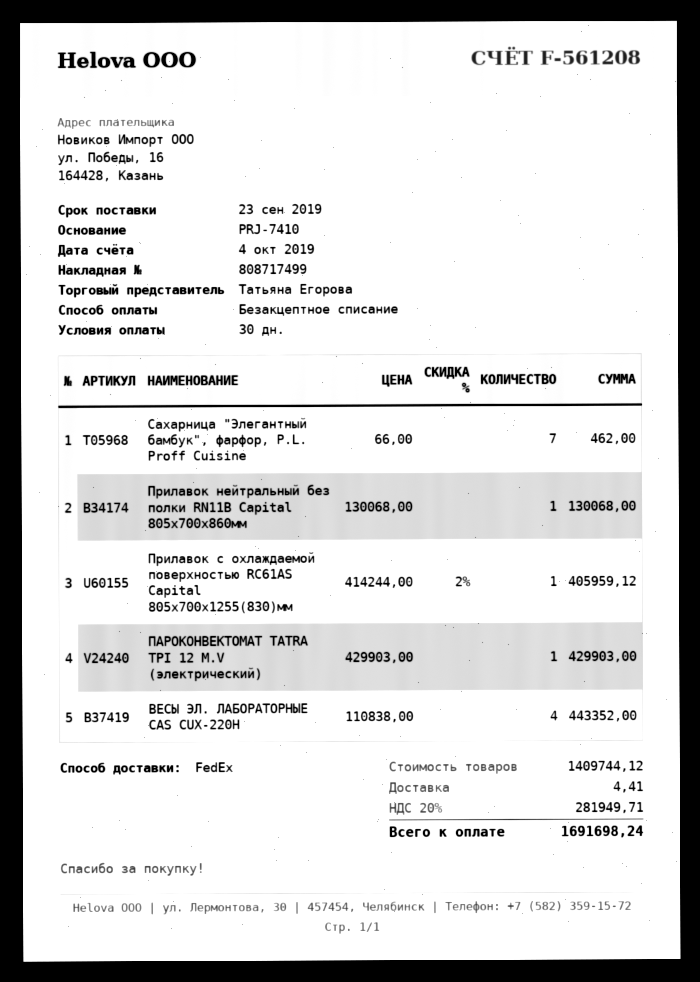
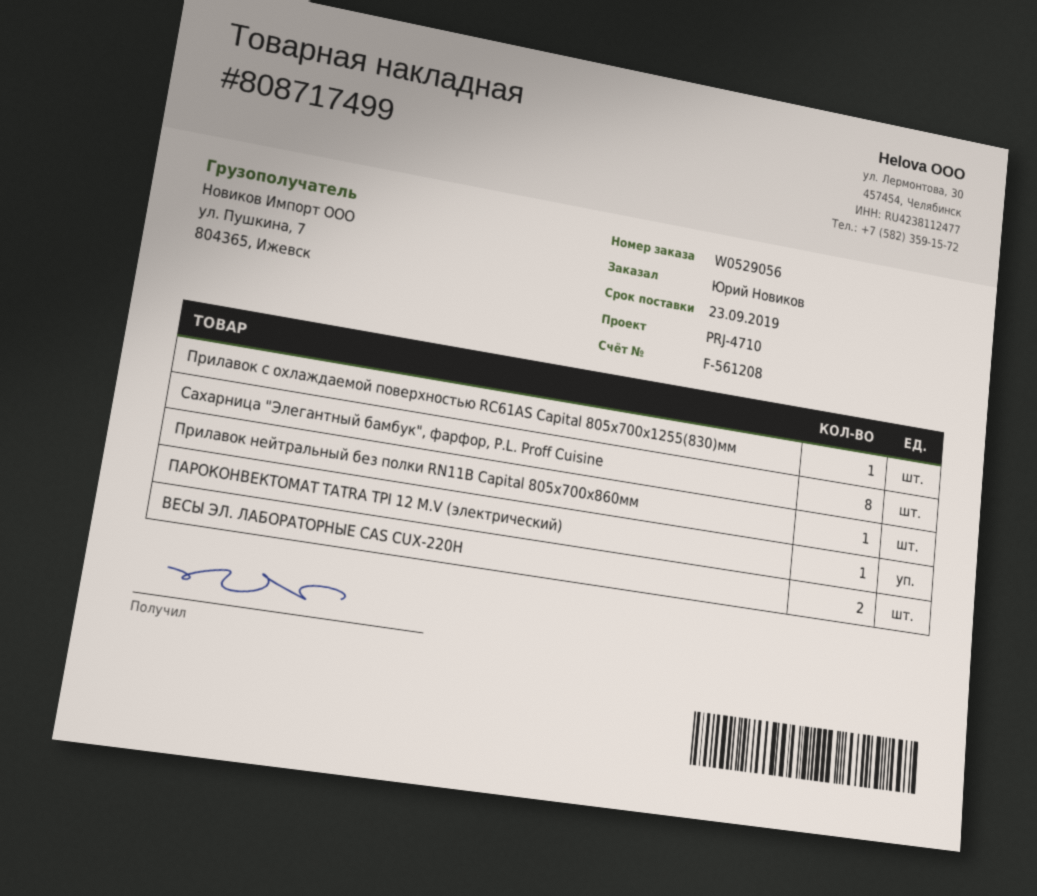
reference: PRJ-7410 -> PRJ-4710
Сахарница "Элегантный бамбук", фарфор, P.L. Proff Cuisine: 7 -> 8
ВЕСЫ ЭЛ. ЛАБОРАТОРНЫЕ CAS CUX-220H: 4 -> 2

